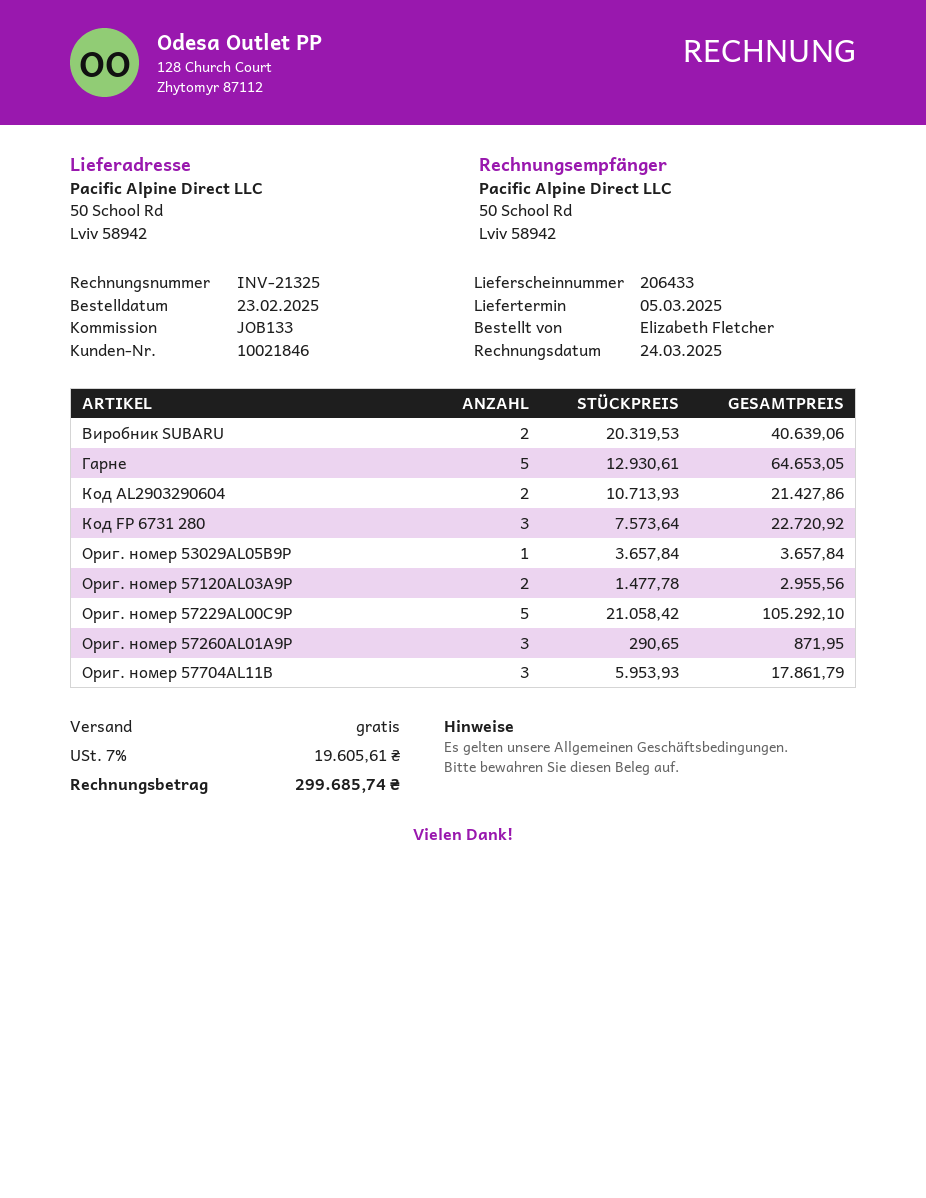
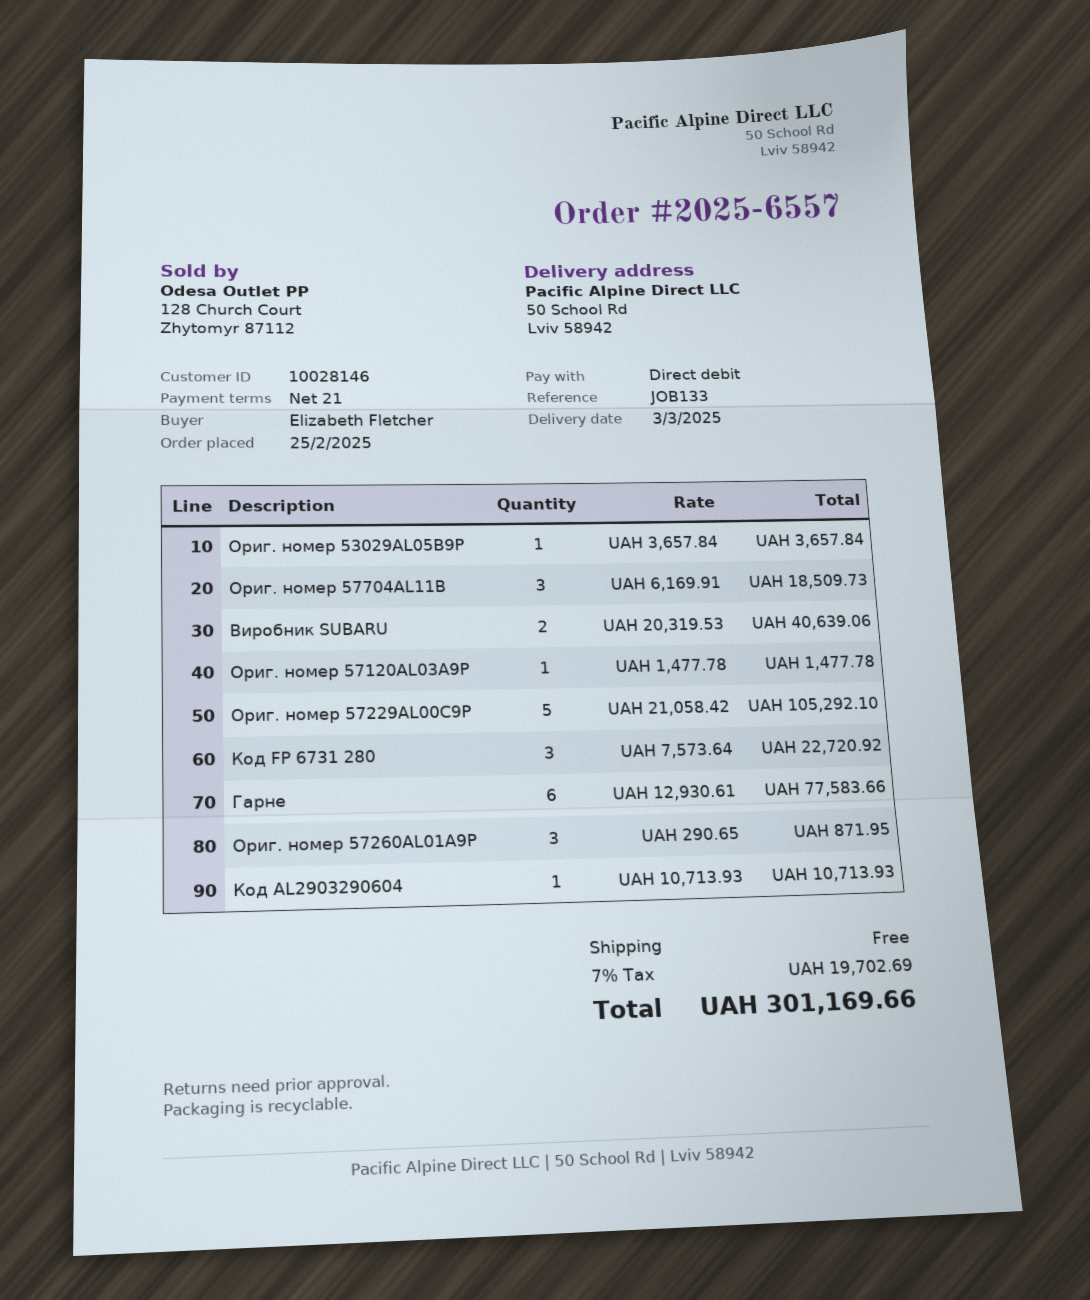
order date: 2025-02-23 -> 2025-02-25
delivery date: 2025-03-05 -> 2025-03-03
customer number: 10021846 -> 10028146
Гарне: 5 x 12930.61 = 64653.05 -> 6 x 12930.61 = 77583.66
Код AL2903290604: 2 x 10713.93 = 21427.86 -> 1 x 10713.93 = 10713.93
Ориг. номер 57120AL03A9P: 2 x 1477.78 = 2955.56 -> 1 x 1477.78 = 1477.78
Ориг. номер 57704AL11B: 3 x 5953.93 = 17861.79 -> 3 x 6169.91 = 18509.73
tax: 7% = 19605.61 -> 7% = 19702.69
total: 299685.74 -> 301169.66

